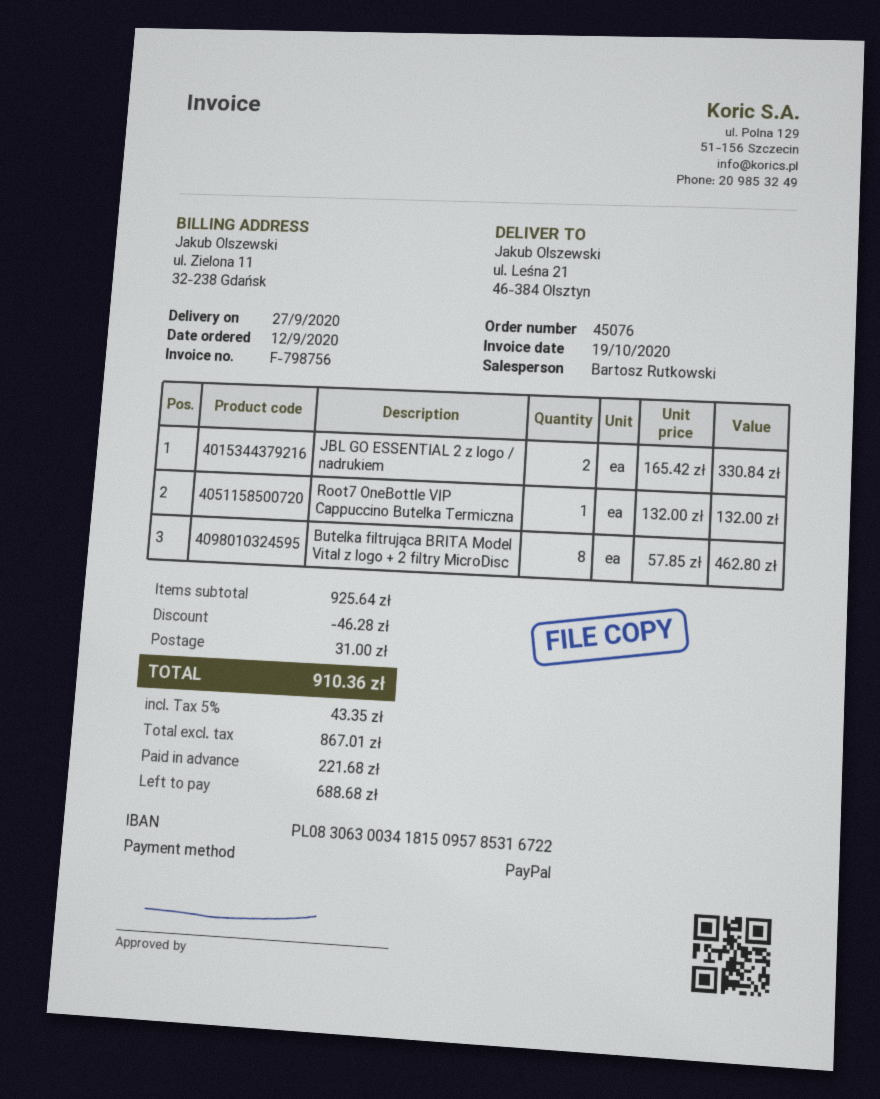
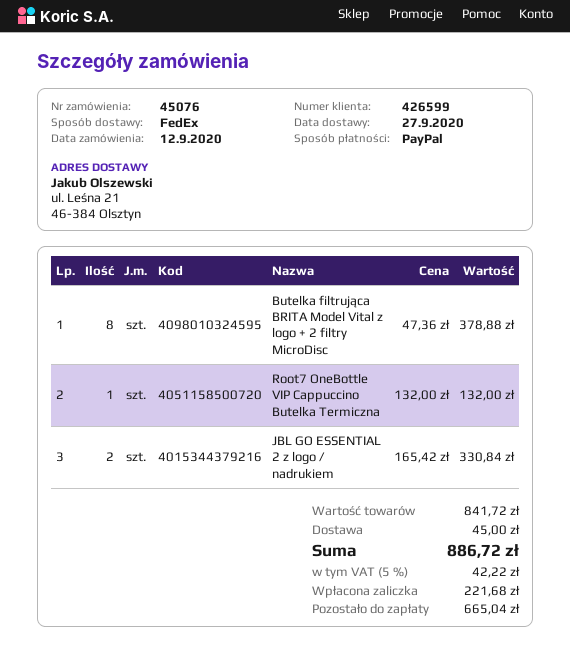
Butelka filtrująca BRITA Model Vital z logo + 2 filtry MicroDisc: 8 x 57.85 = 462.80 -> 8 x 47.36 = 378.88
subtotal: 925.64 -> 841.72
discount: 46.28 -> none
shipping: 31.00 -> 45.00
tax: 5% = 43.35 -> 5% = 42.22
total: 910.36 -> 886.72
balance: 688.68 -> 665.04

